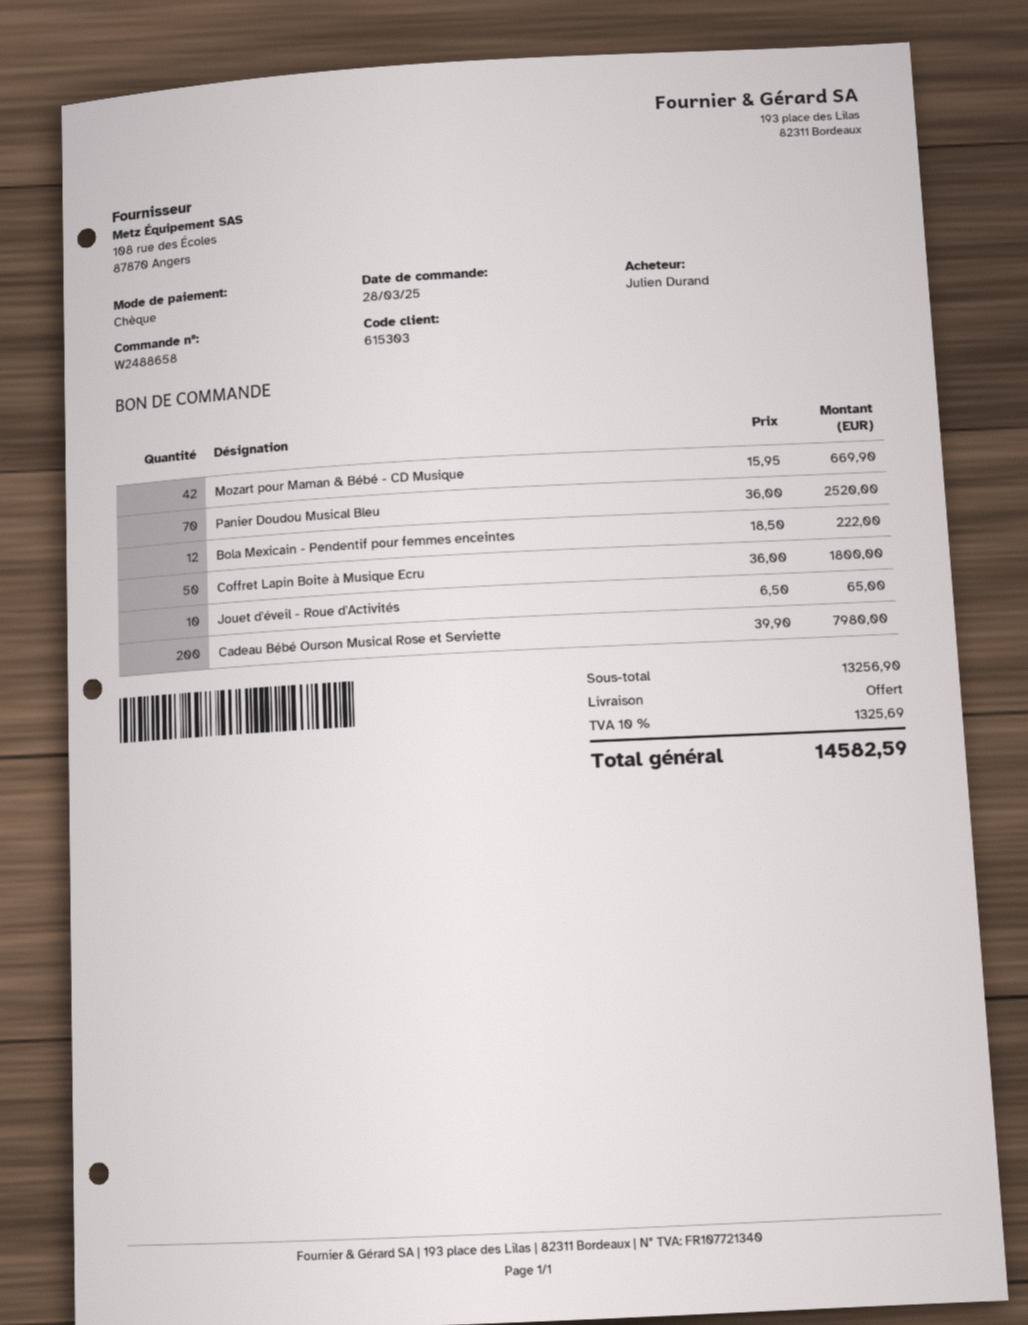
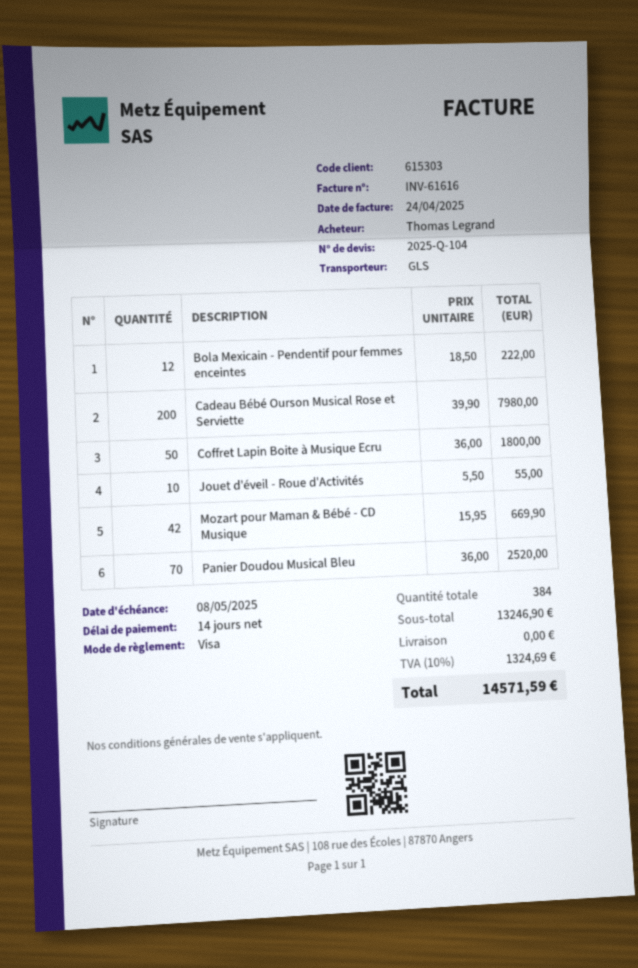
ordered by: Julien Durand -> Thomas Legrand
payment method: cheque -> Visa
Jouet d'éveil - Roue d'Activités: 10 x 6.50 = 65.00 -> 10 x 5.50 = 55.00
subtotal: 13256.90 -> 13246.90
tax: 10% = 1325.69 -> 10% = 1324.69
total: 14582.59 -> 14571.59

